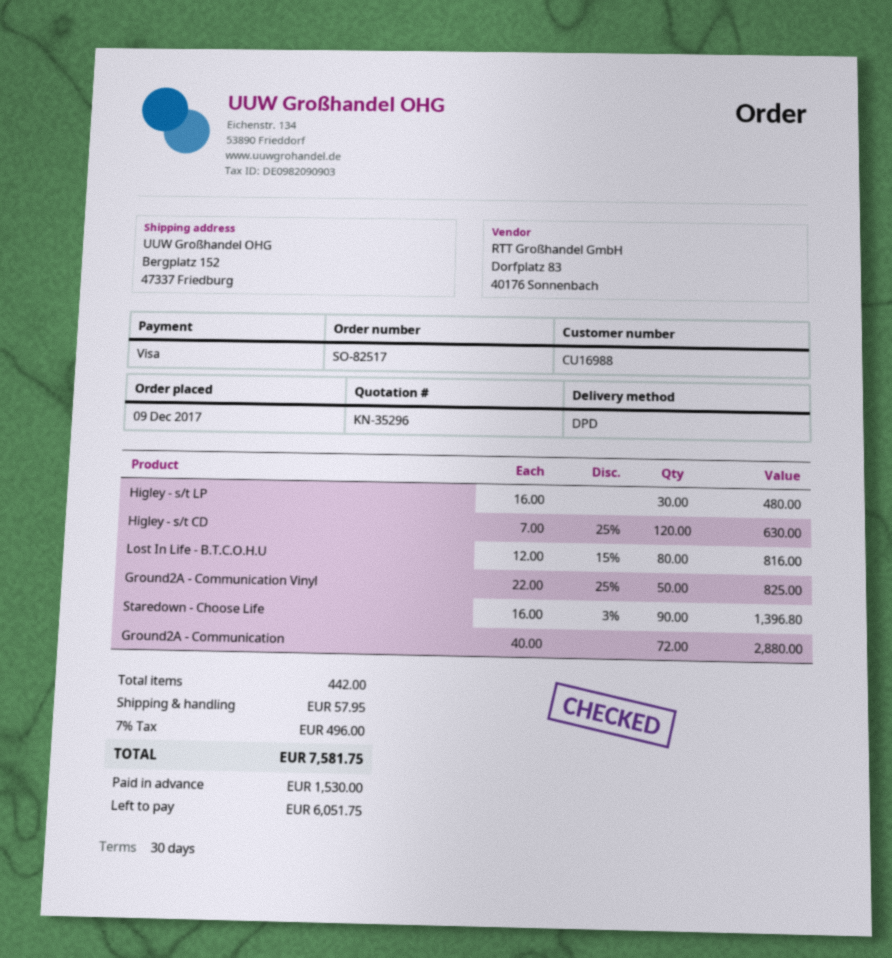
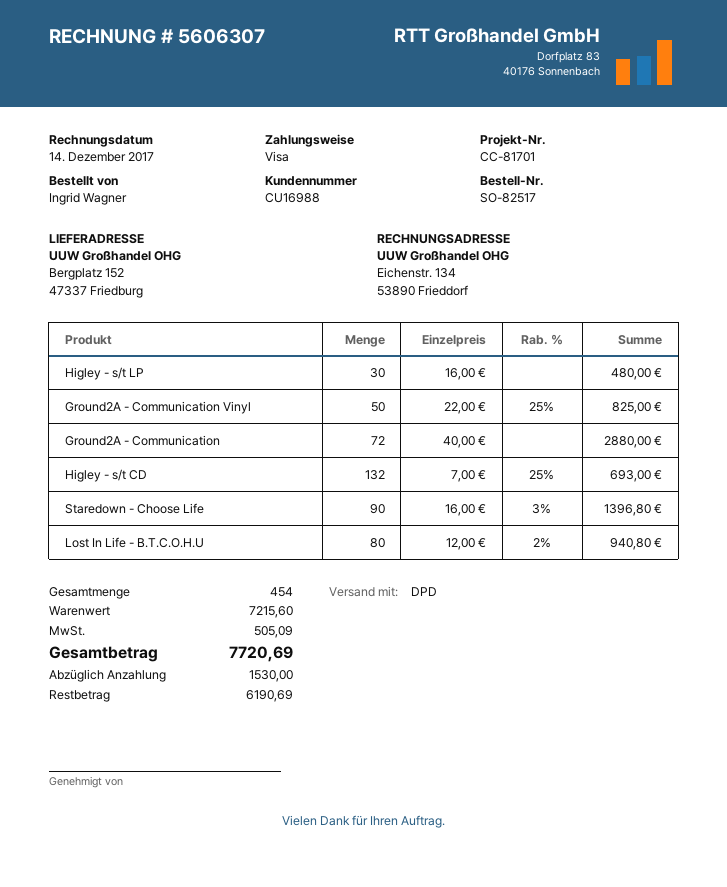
Higley - s/t CD: 120 x 7.00 - 25% = 630.00 -> 132 x 7.00 - 25% = 693.00
Lost In Life - B.T.C.O.H.U: 80 x 12.00 - 15% = 816.00 -> 80 x 12.00 - 2% = 940.80
total quantity: 442 -> 454
shipping: 57.95 -> none
tax: 496.00 -> 505.09
total: 7581.75 -> 7720.69
balance: 6051.75 -> 6190.69

